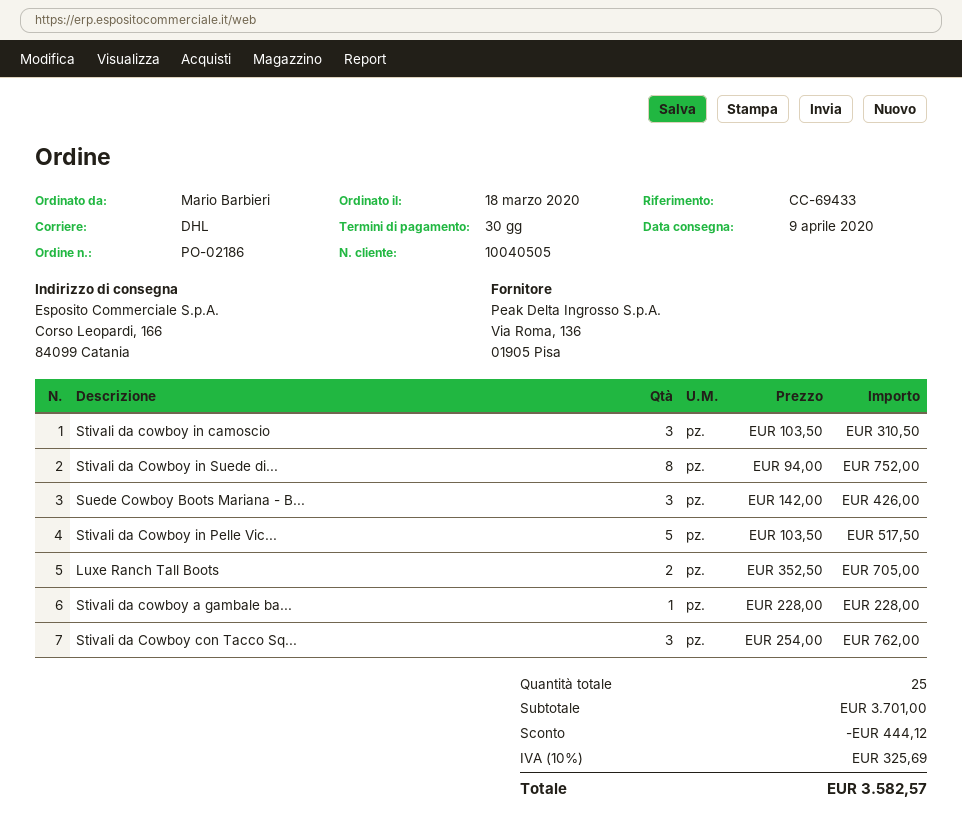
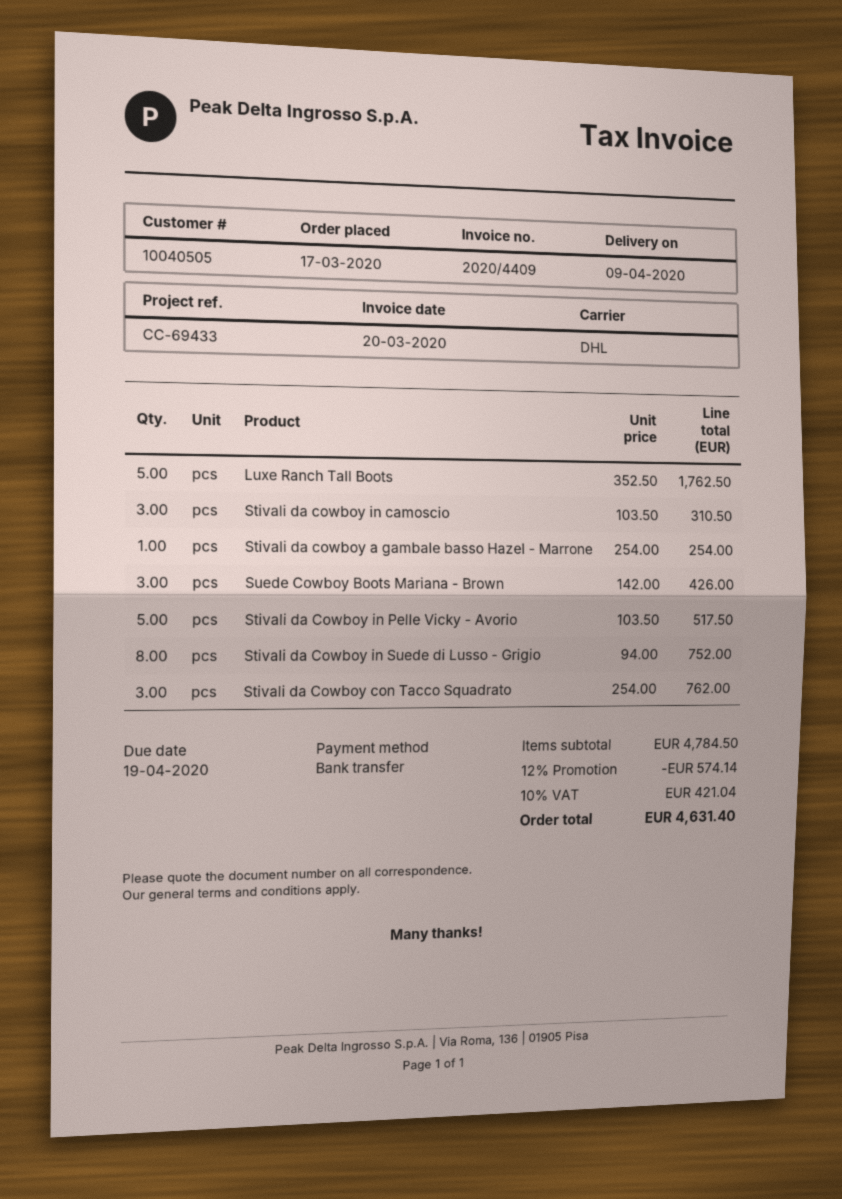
order date: 2020-03-18 -> 2020-03-17
Luxe Ranch Tall Boots: 2 x 352.50 = 705.00 -> 5 x 352.50 = 1762.50
Stivali da cowboy a gambale ba...: 1 x 228.00 = 228.00 -> 1 x 254.00 = 254.00
subtotal: 3701.00 -> 4784.50
discount: 444.12 -> 574.14
tax: 10% = 325.69 -> 10% = 421.04
total: 3582.57 -> 4631.40

